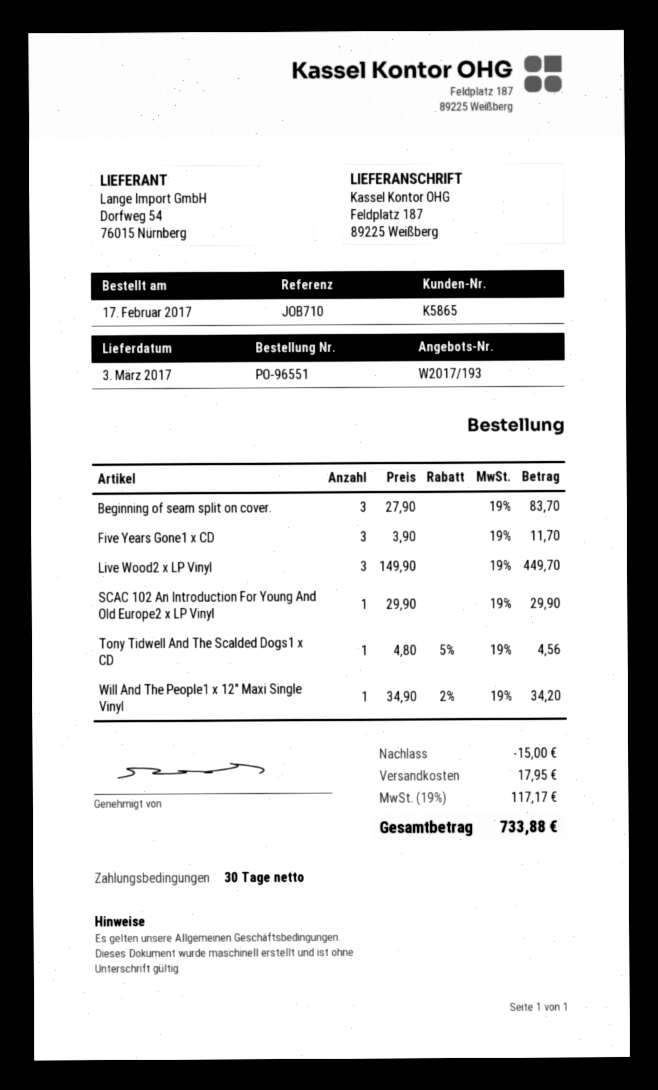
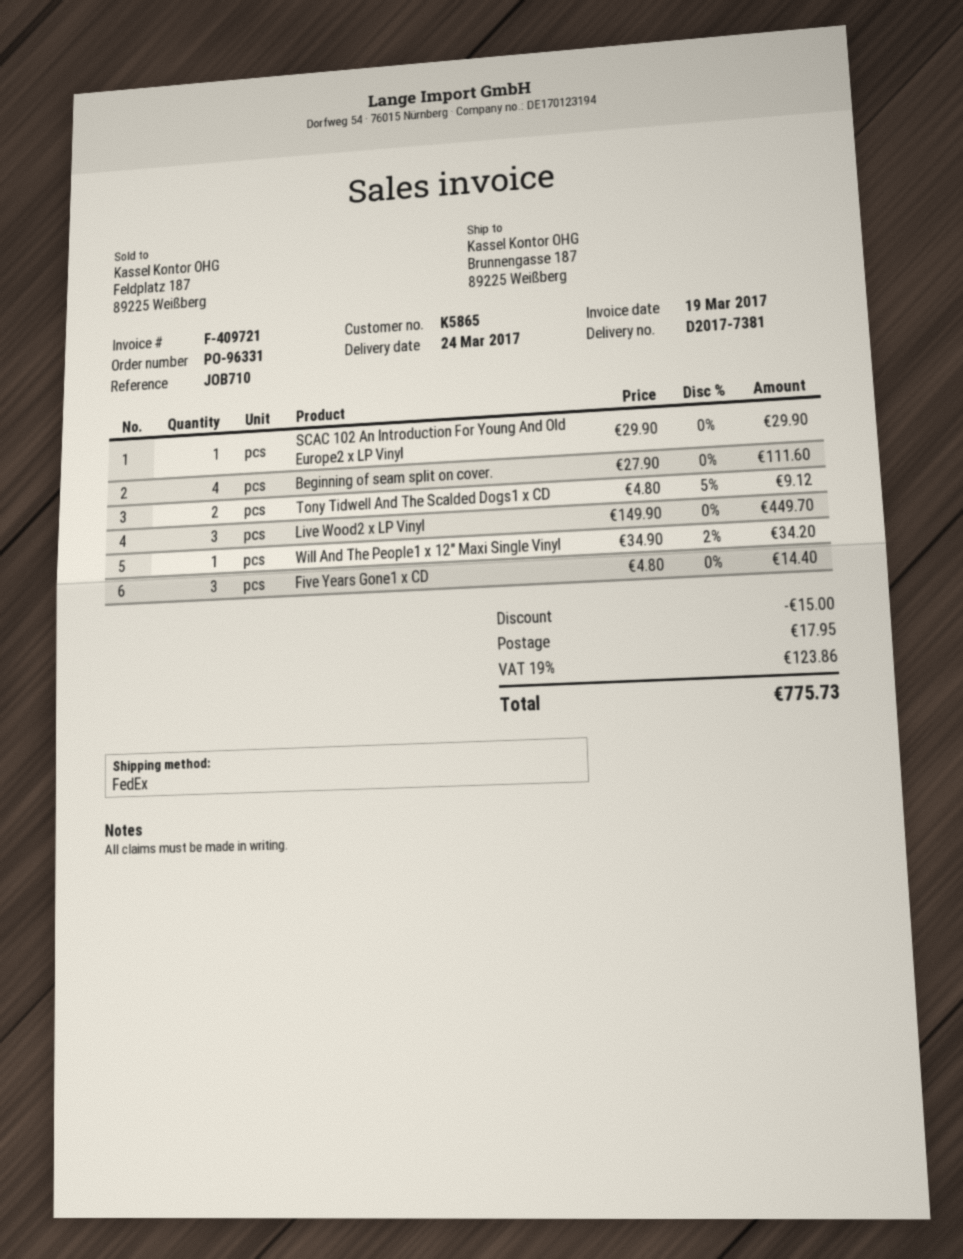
order number: PO-96551 -> PO-96331
delivery date: 2017-03-03 -> 2017-03-24
ship to: Feldplatz 187, 89225 Weißberg -> Brunnengasse 187, 89225 Weißberg
Beginning of seam split on cover.: 3 x 27.90 = 83.70 -> 4 x 27.90 = 111.60
Five Years Gone1 x CD: 3 x 3.90 = 11.70 -> 3 x 4.80 = 14.40
Tony Tidwell And The Scalded Dogs1 x CD: 1 x 4.80 - 5% = 4.56 -> 2 x 4.80 - 5% = 9.12
tax: 19% = 117.17 -> 19% = 123.86
total: 733.88 -> 775.73

